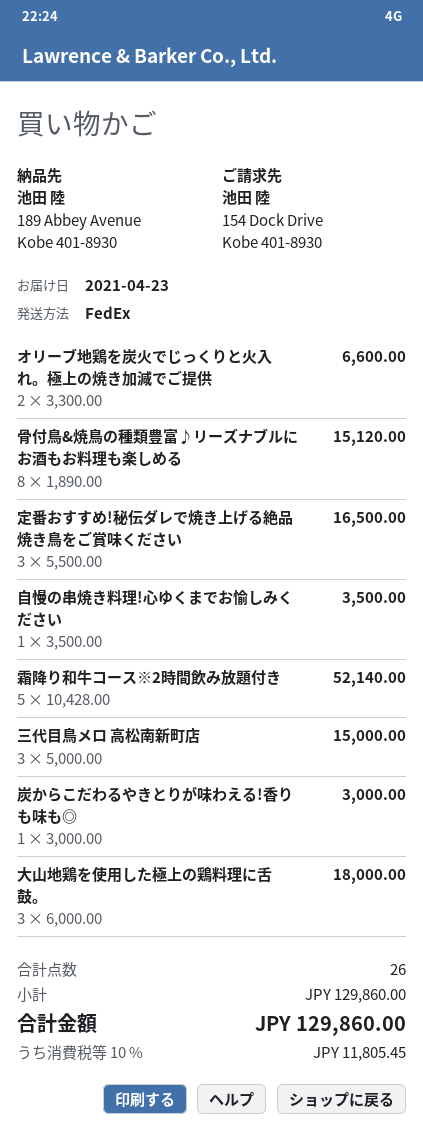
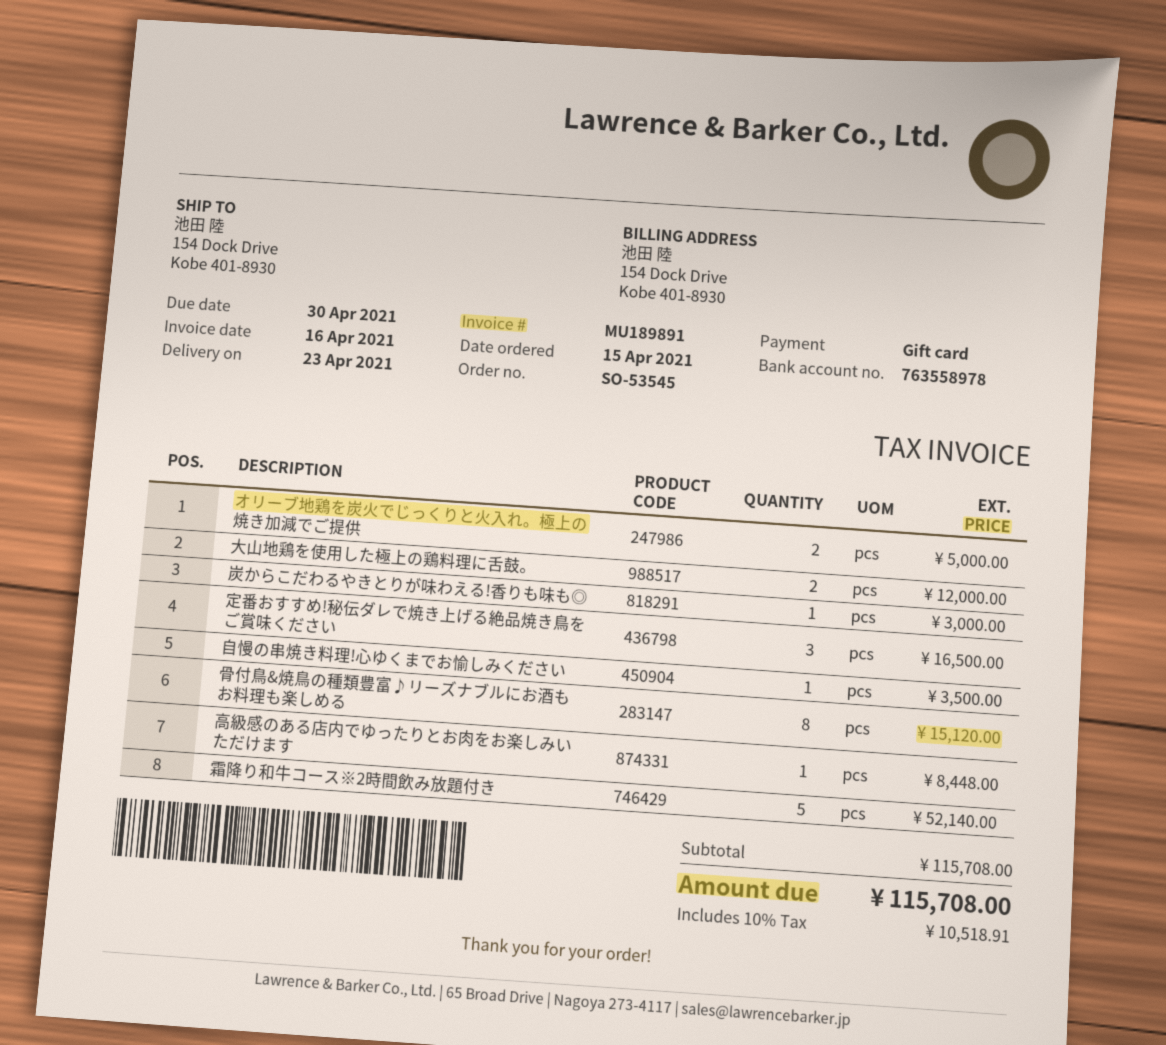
ship to: 189 Abbey Avenue, Kobe 401-8930 -> 154 Dock Drive, Kobe 401-8930
オリーブ地鶏を炭火でじっくりと火入れ。極上の焼き加減でご提供: 2 for 6600.00 -> 2 for 5000.00
三代目鳥メロ 高松南新町店: 3 for 15000.00 -> none
大山地鶏を使用した極上の鶏料理に舌鼓。: 3 for 18000.00 -> 2 for 12000.00
高級感のある店内でゆったりとお肉をお楽しみいただけます: none -> 1 for 8448.00
subtotal: 129860.00 -> 115708.00
tax: 10% = 11805.45 -> 10% = 10518.91
total: 129860.00 -> 115708.00

